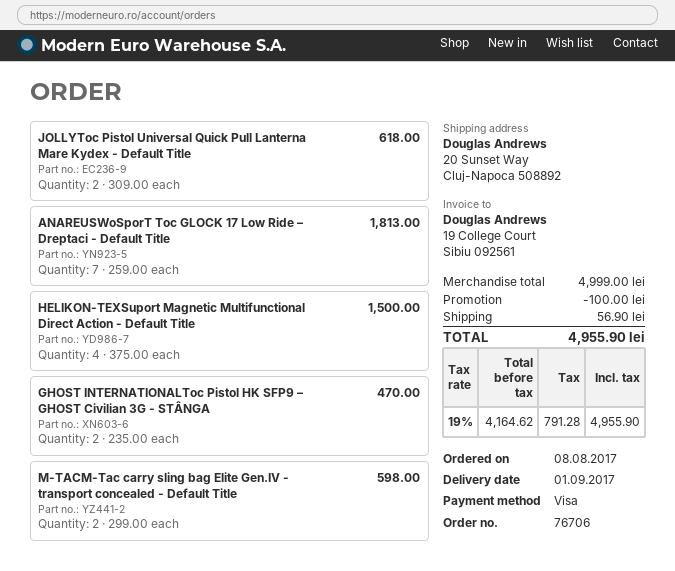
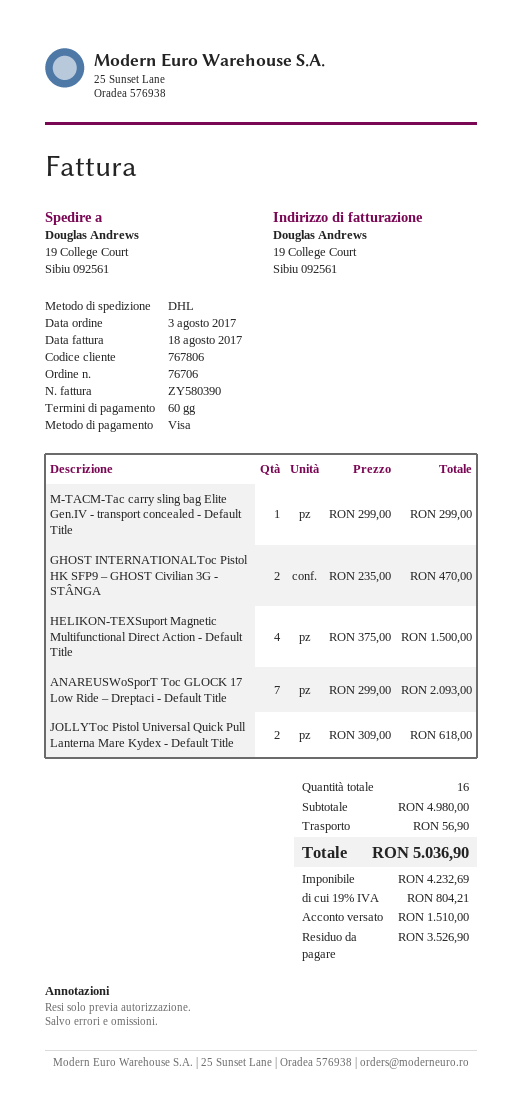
order date: 2017-08-08 -> 2017-08-03
ship to: 20 Sunset Way, Cluj-Napoca 508892 -> 19 College Court, Sibiu 092561
ANAREUSWoSporT Toc GLOCK 17 Low Ride – Dreptaci - Default Title: 7 x 259.00 = 1813.00 -> 7 x 299.00 = 2093.00
M-TACM-Tac carry sling bag Elite Gen.IV - transport concealed - Default Title: 2 x 299.00 = 598.00 -> 1 x 299.00 = 299.00
subtotal: 4999.00 -> 4980.00
discount: 100.00 -> none
net: 4164.62 -> 4232.69
tax: 19% = 791.28 -> 19% = 804.21
total: 4955.90 -> 5036.90

